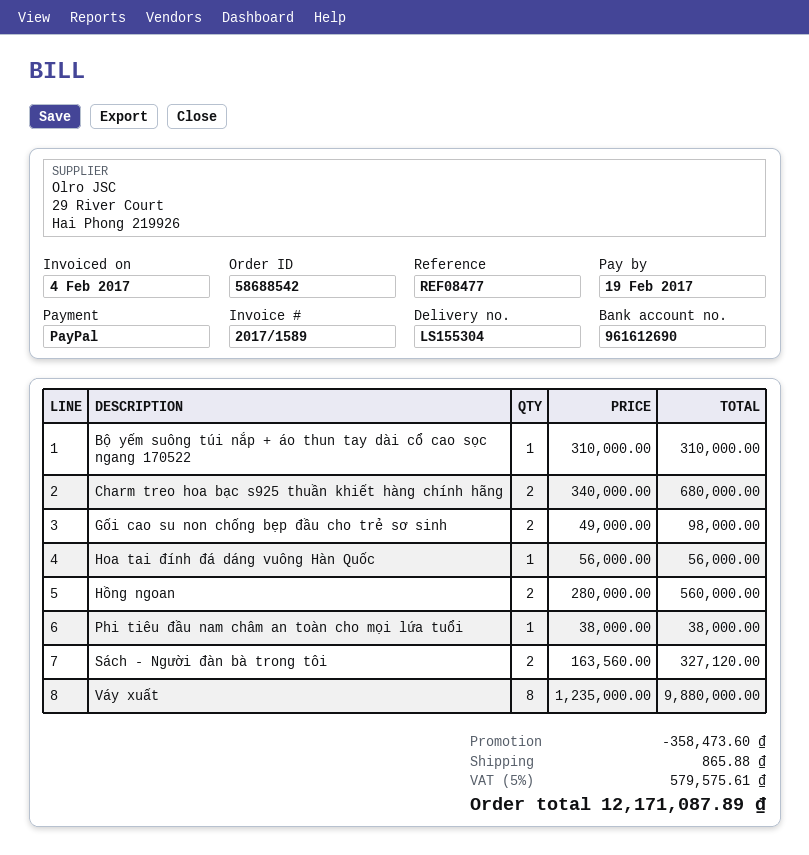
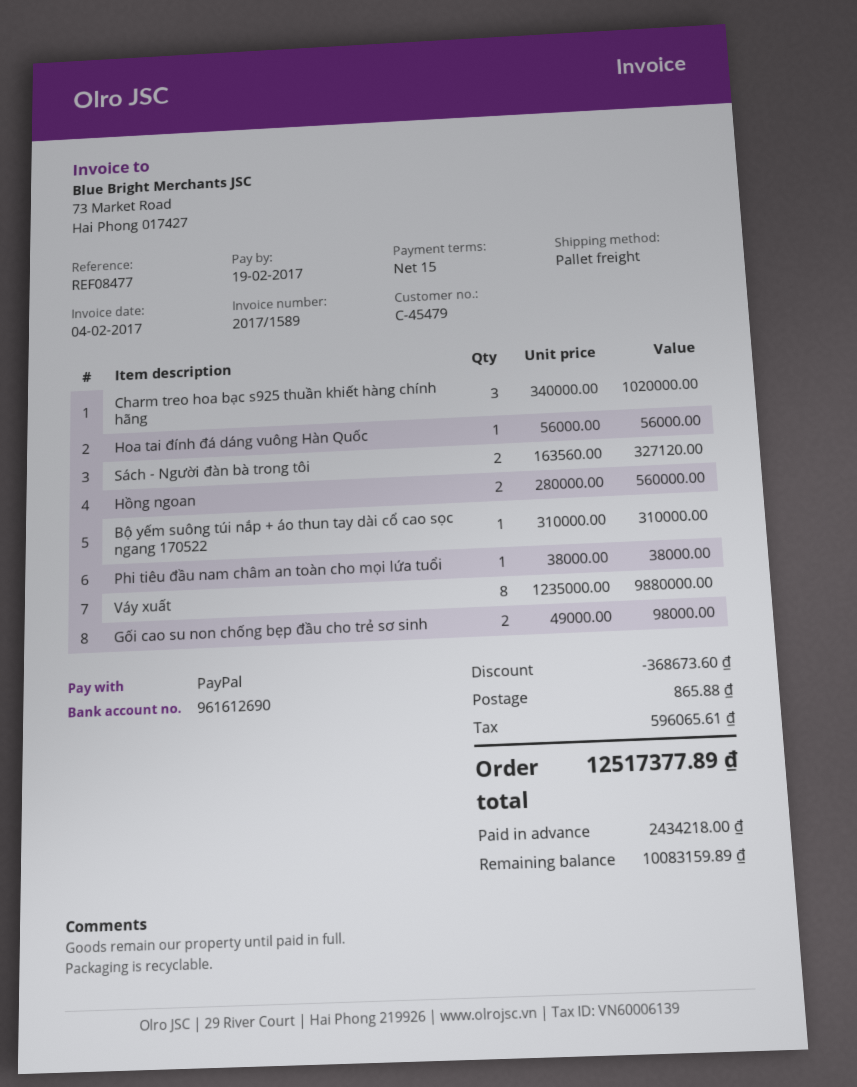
Charm treo hoa bạc s925 thuần khiết hàng chính hãng: 2 x 340000.00 = 680000.00 -> 3 x 340000.00 = 1020000.00
discount: 358473.60 -> 368673.60
tax: 579575.61 -> 596065.61
total: 12171087.89 -> 12517377.89

